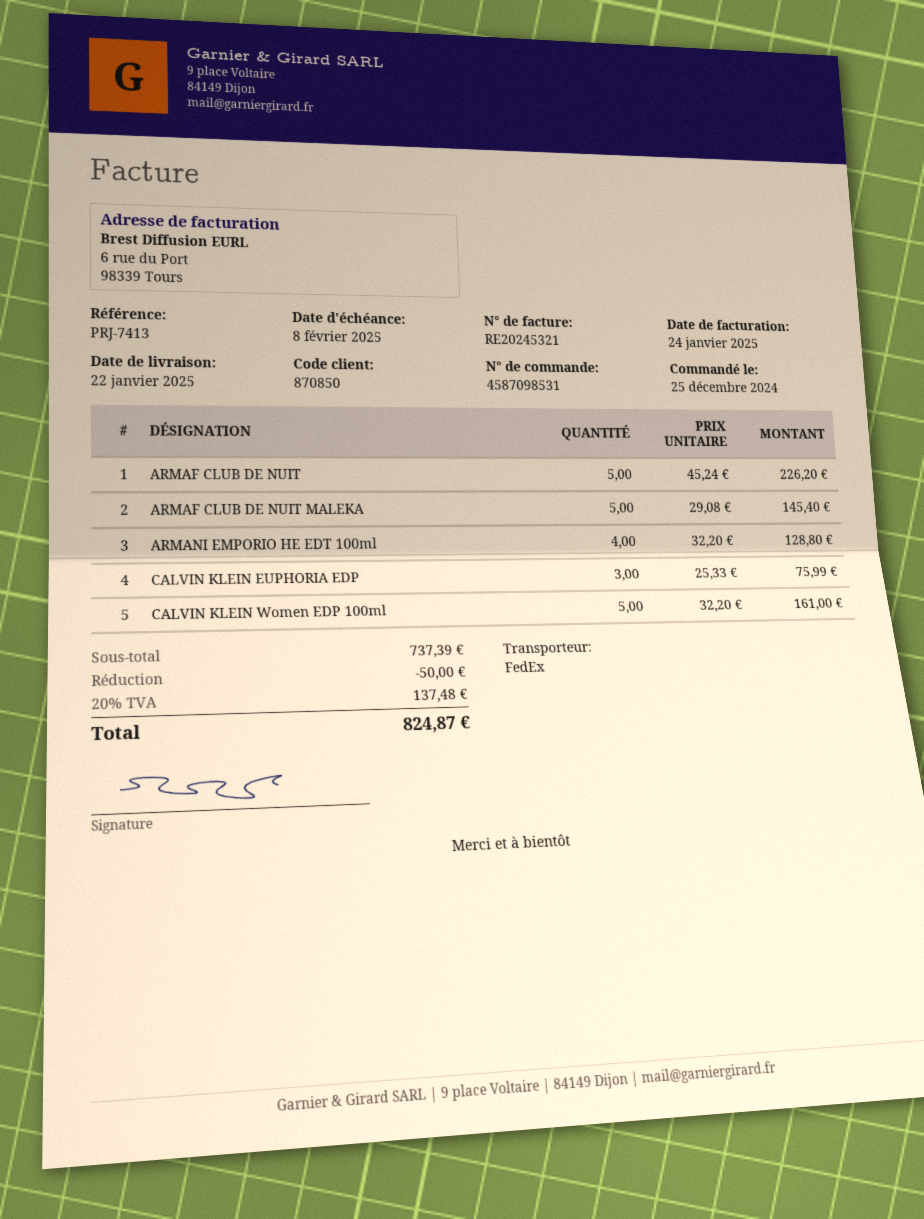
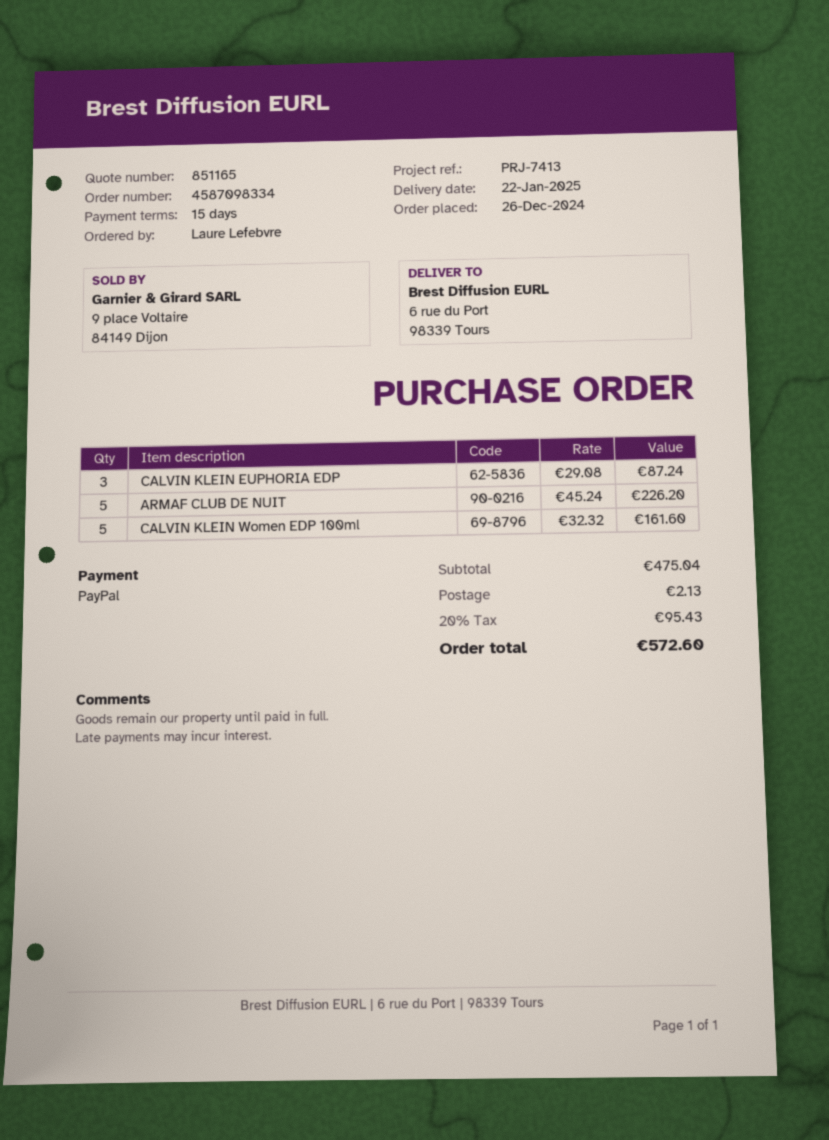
order number: 4587098531 -> 4587098334
order date: 2024-12-25 -> 2024-12-26
ARMAF CLUB DE NUIT MALEKA: 5 x 29.08 = 145.40 -> none
ARMANI EMPORIO HE EDT 100ml: 4 x 32.20 = 128.80 -> none
CALVIN KLEIN EUPHORIA EDP: 3 x 25.33 = 75.99 -> 3 x 29.08 = 87.24
CALVIN KLEIN Women EDP 100ml: 5 x 32.20 = 161.00 -> 5 x 32.32 = 161.60
subtotal: 737.39 -> 475.04
discount: 50.00 -> none
shipping: none -> 2.13
tax: 20% = 137.48 -> 20% = 95.43
total: 824.87 -> 572.60

